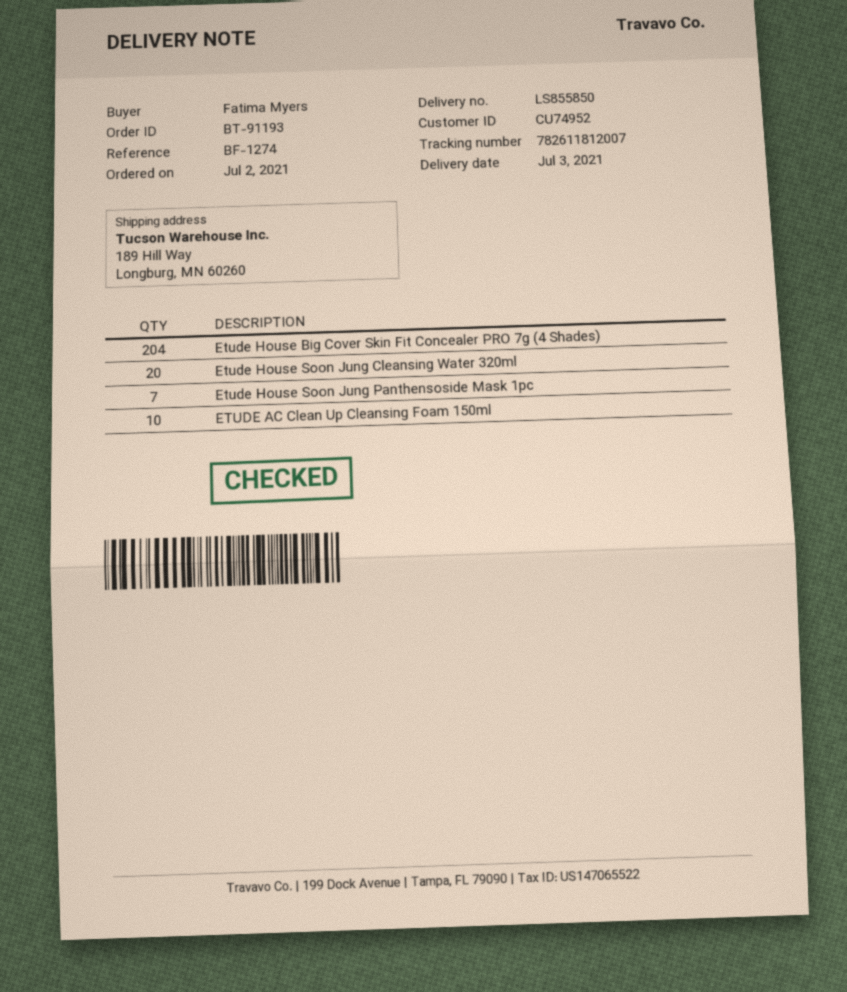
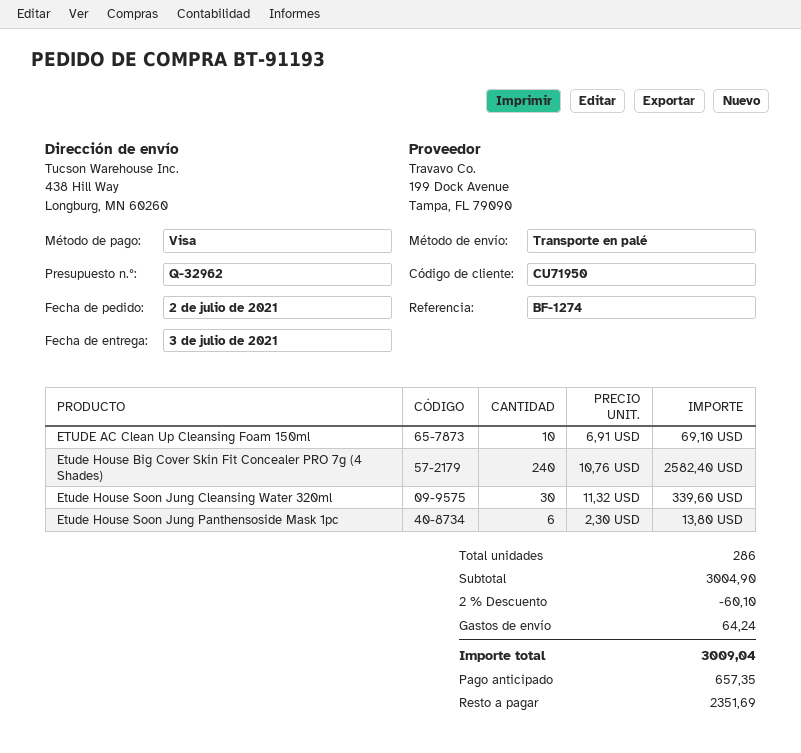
customer number: CU74952 -> CU71950
ship to: 189 Hill Way, Longburg, MN 60260 -> 438 Hill Way, Longburg, MN 60260
Etude House Big Cover Skin Fit Concealer PRO 7g (4 Shades): 204 -> 240
Etude House Soon Jung Cleansing Water 320ml: 20 -> 30
Etude House Soon Jung Panthensoside Mask 1pc: 7 -> 6

